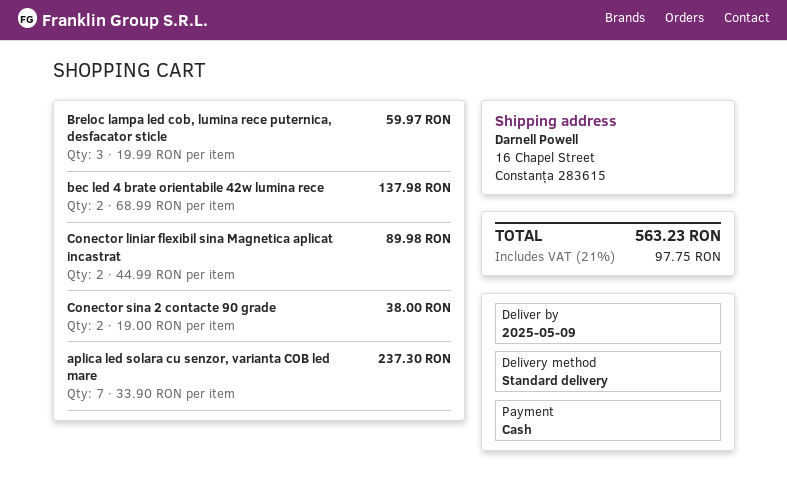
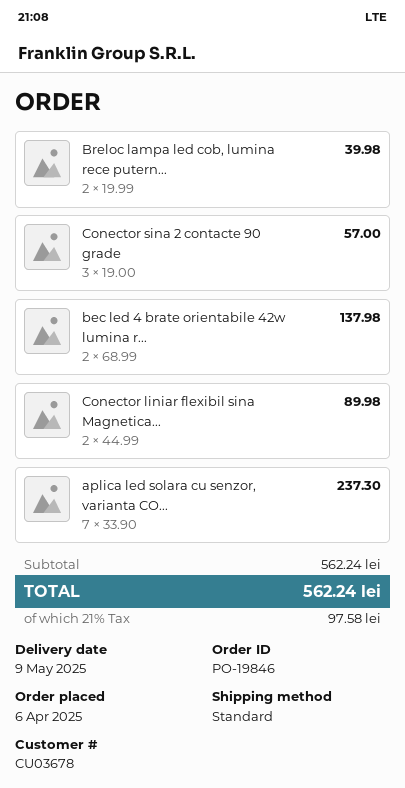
Breloc lampa led cob, lumina rece puternica, desfacator sticle: 3 x 19.99 = 59.97 -> 2 x 19.99 = 39.98
Conector sina 2 contacte 90 grade: 2 x 19.00 = 38.00 -> 3 x 19.00 = 57.00
tax: 21% = 97.75 -> 21% = 97.58
total: 563.23 -> 562.24

